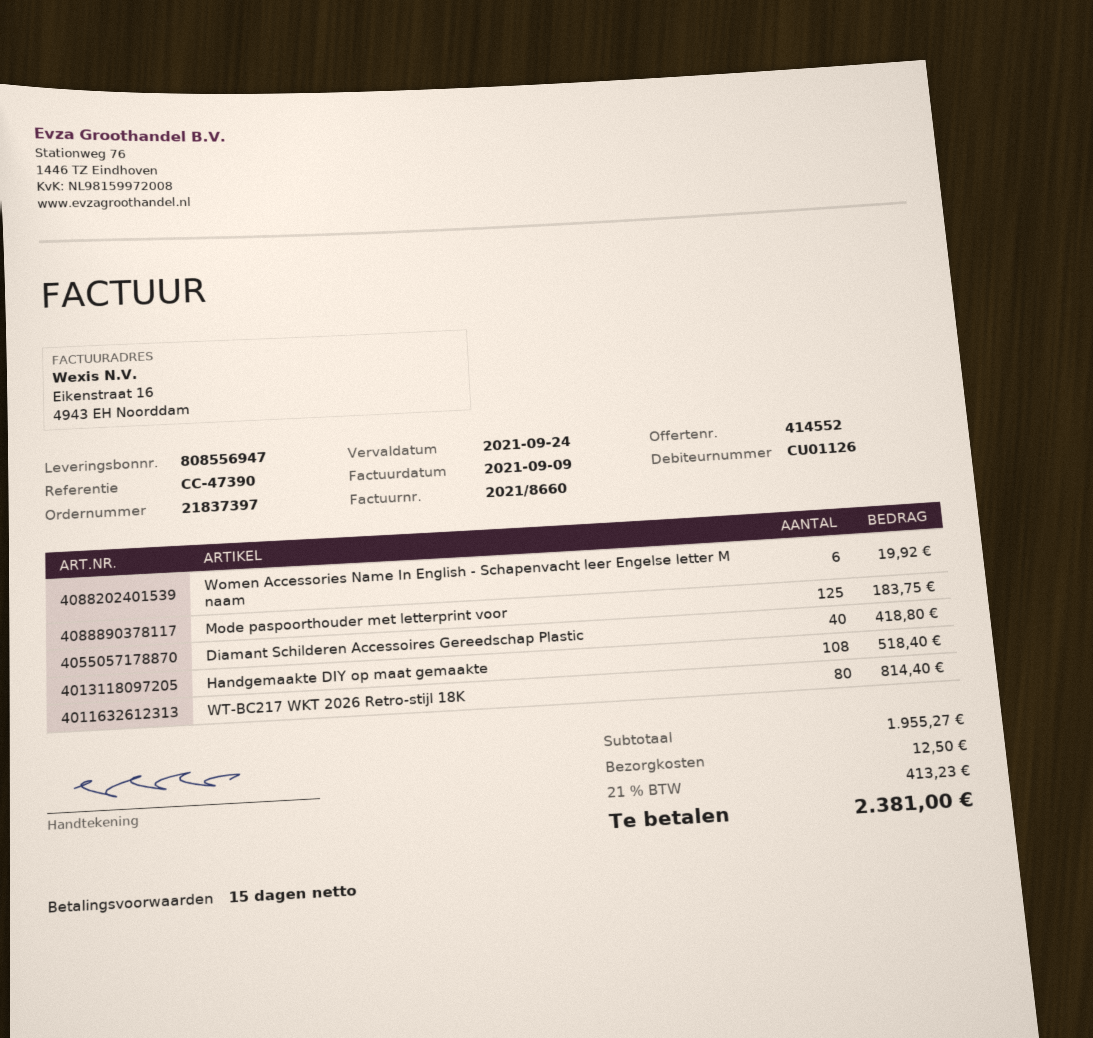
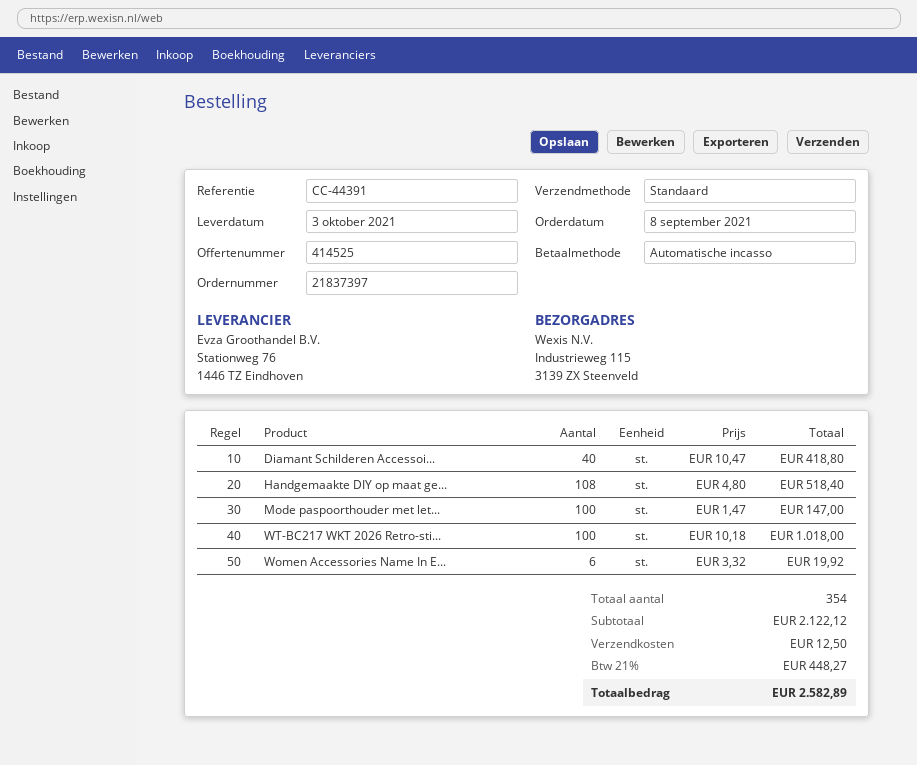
quote number: 414552 -> 414525
reference: CC-47390 -> CC-44391
Mode paspoorthouder met letterprint voor: 125 for 183.75 -> 100 for 147.00
WT-BC217 WKT 2026 Retro-stijl 18K: 80 for 814.40 -> 100 for 1018.00
subtotal: 1955.27 -> 2122.12
tax: 21% = 413.23 -> 21% = 448.27
total: 2381.00 -> 2582.89

